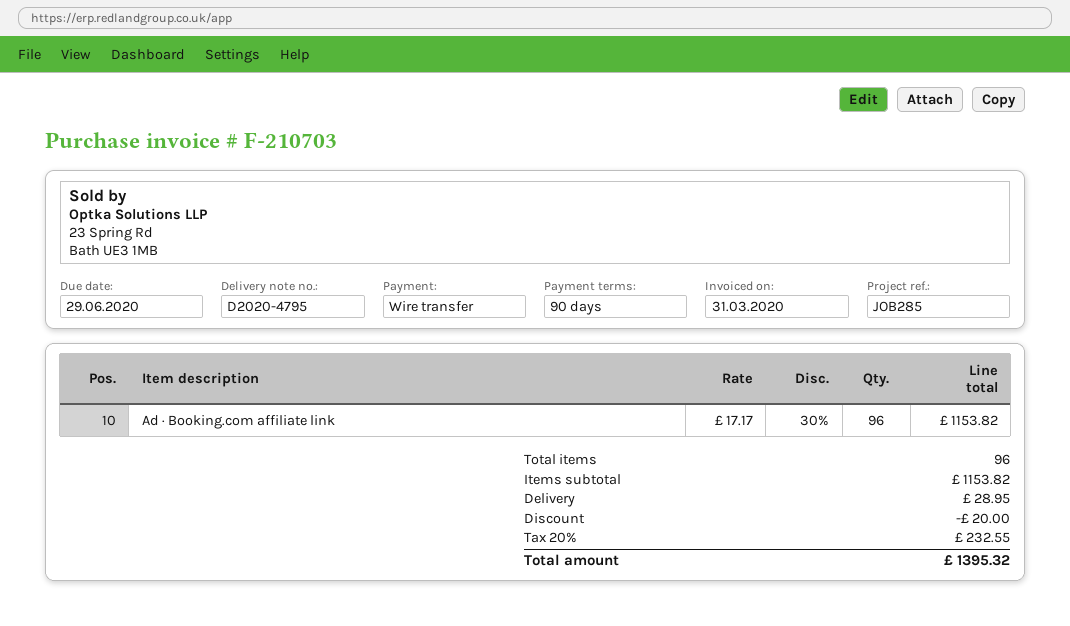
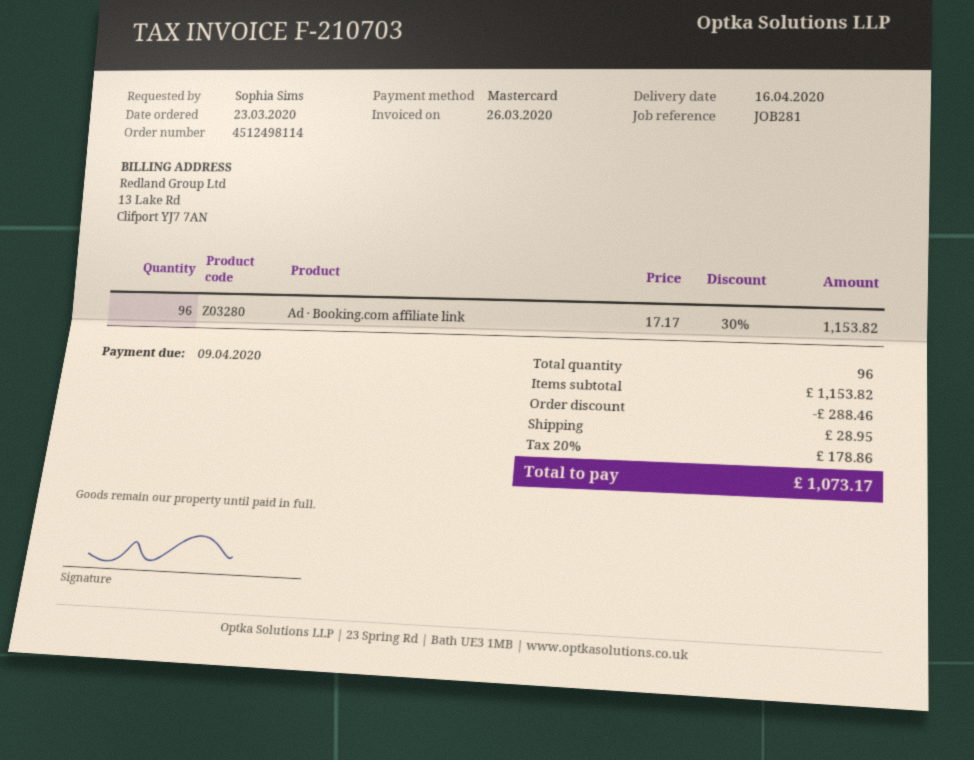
invoice date: 2020-03-31 -> 2020-03-26
due date: 2020-06-29 -> 2020-04-09
reference: JOB285 -> JOB281
payment method: bank transfer -> Mastercard
discount: 20.00 -> 288.46
tax: 20% = 232.55 -> 20% = 178.86
total: 1395.32 -> 1073.17

